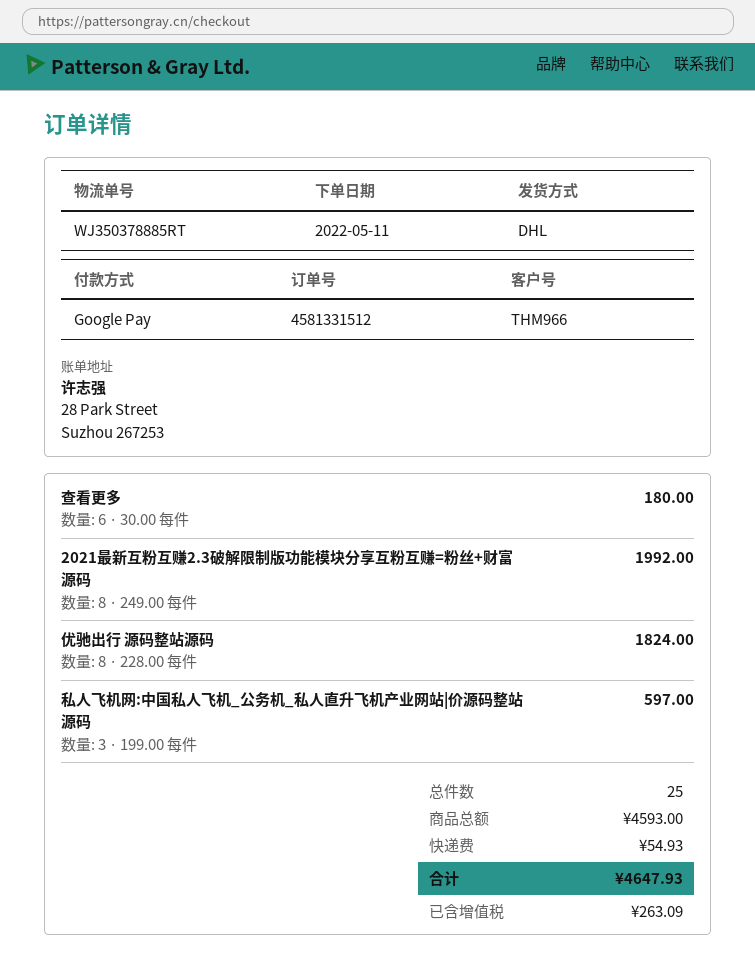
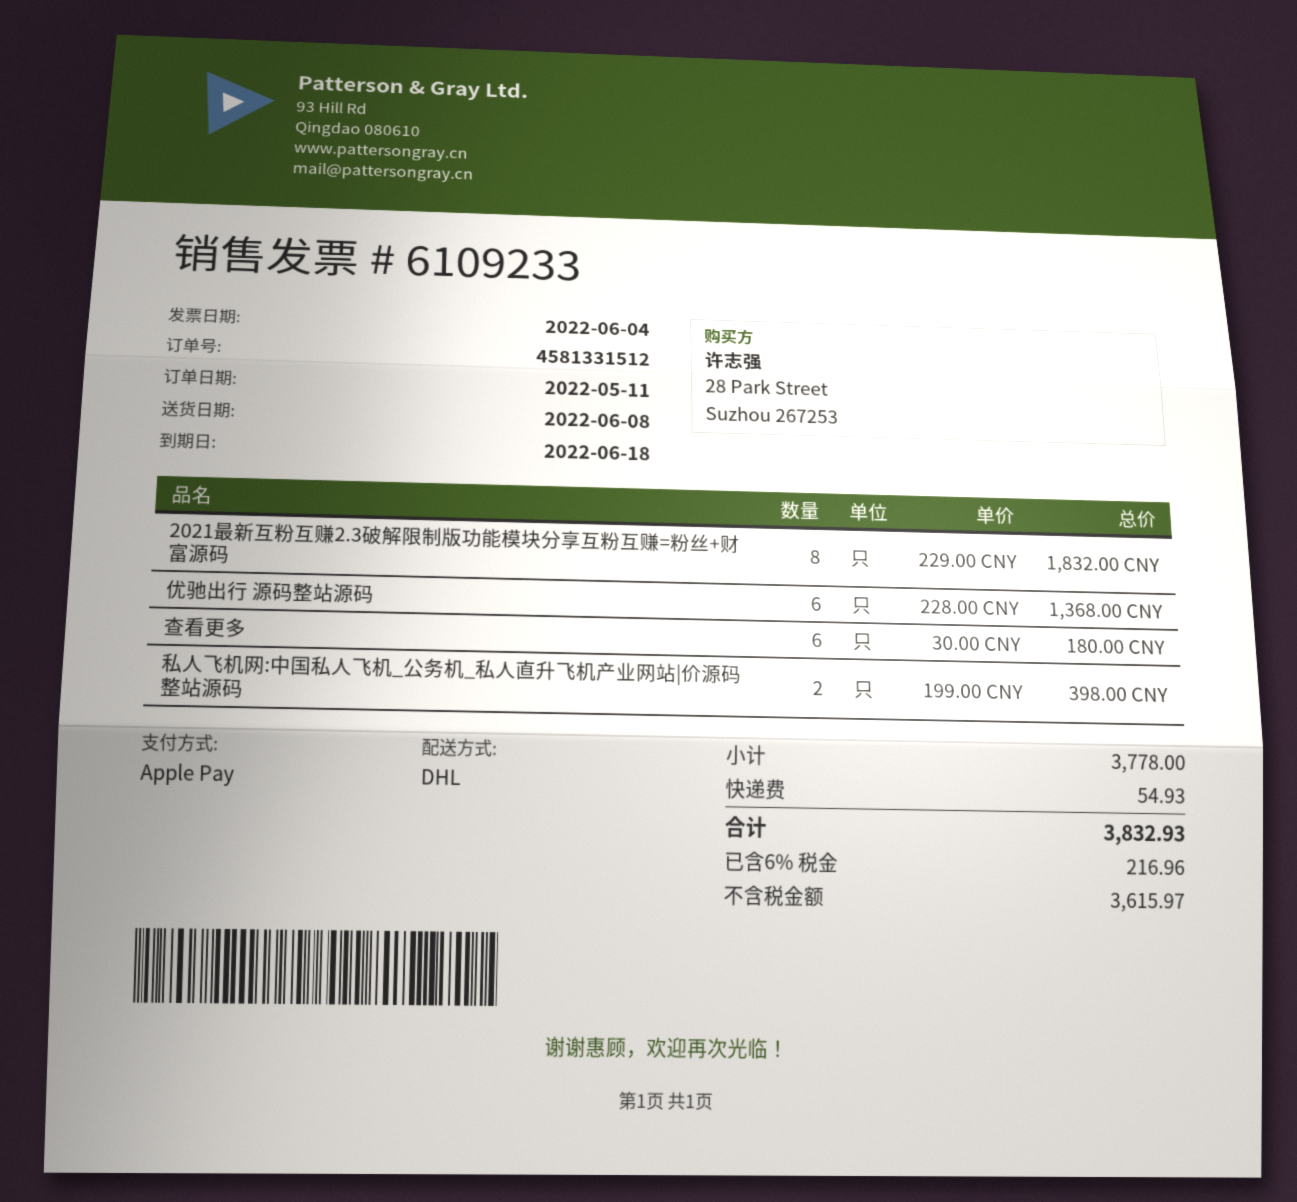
payment method: Google Pay -> Apple Pay
2021最新互粉互赚2.3破解限制版功能模块分享互粉互赚=粉丝+财富源码: 8 x 249.00 = 1992.00 -> 8 x 229.00 = 1832.00
优驰出行 源码整站源码: 8 x 228.00 = 1824.00 -> 6 x 228.00 = 1368.00
私人飞机网:中国私人飞机_公务机_私人直升飞机产业网站|价源码整站源码: 3 x 199.00 = 597.00 -> 2 x 199.00 = 398.00
subtotal: 4593.00 -> 3778.00
tax: 263.09 -> 216.96
total: 4647.93 -> 3832.93

